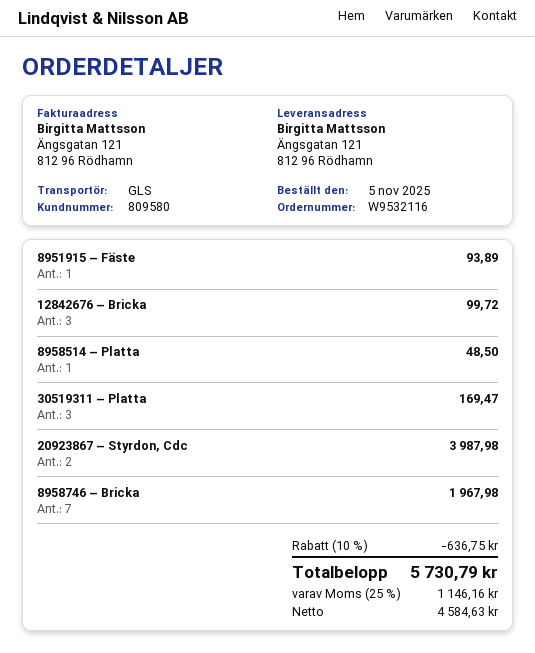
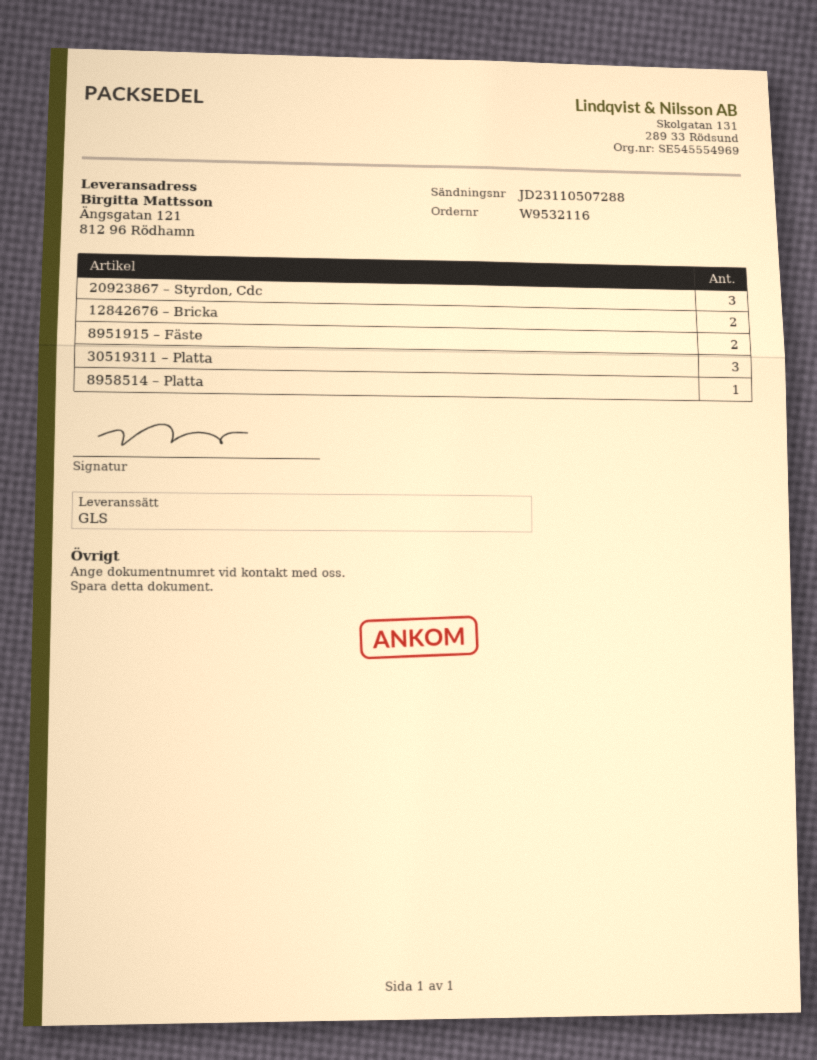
8951915 – Fäste: 1 -> 2
12842676 – Bricka: 3 -> 2
20923867 – Styrdon, Cdc: 2 -> 3
8958746 – Bricka: 7 -> none

